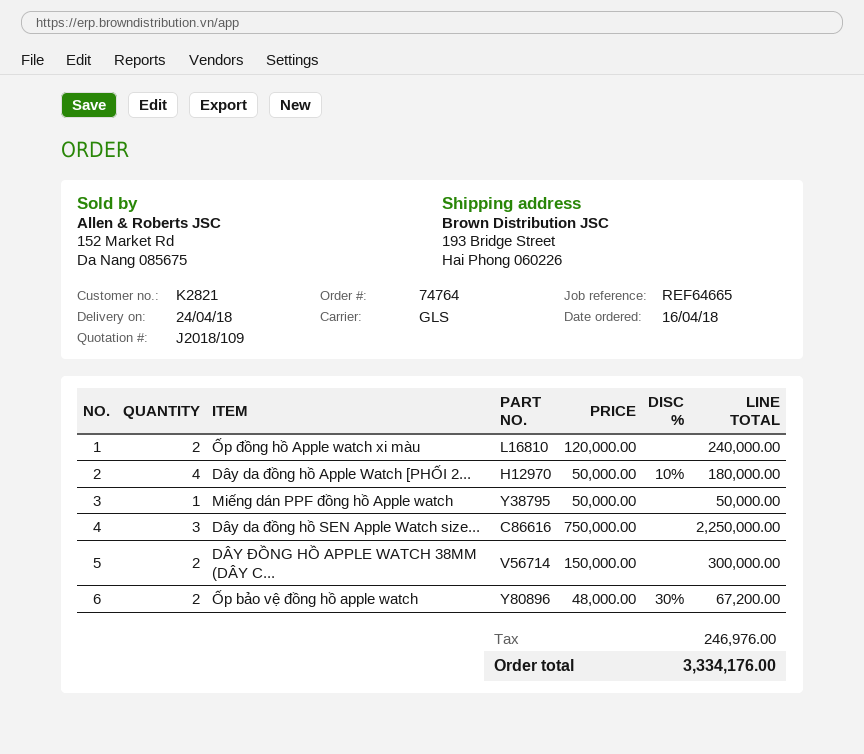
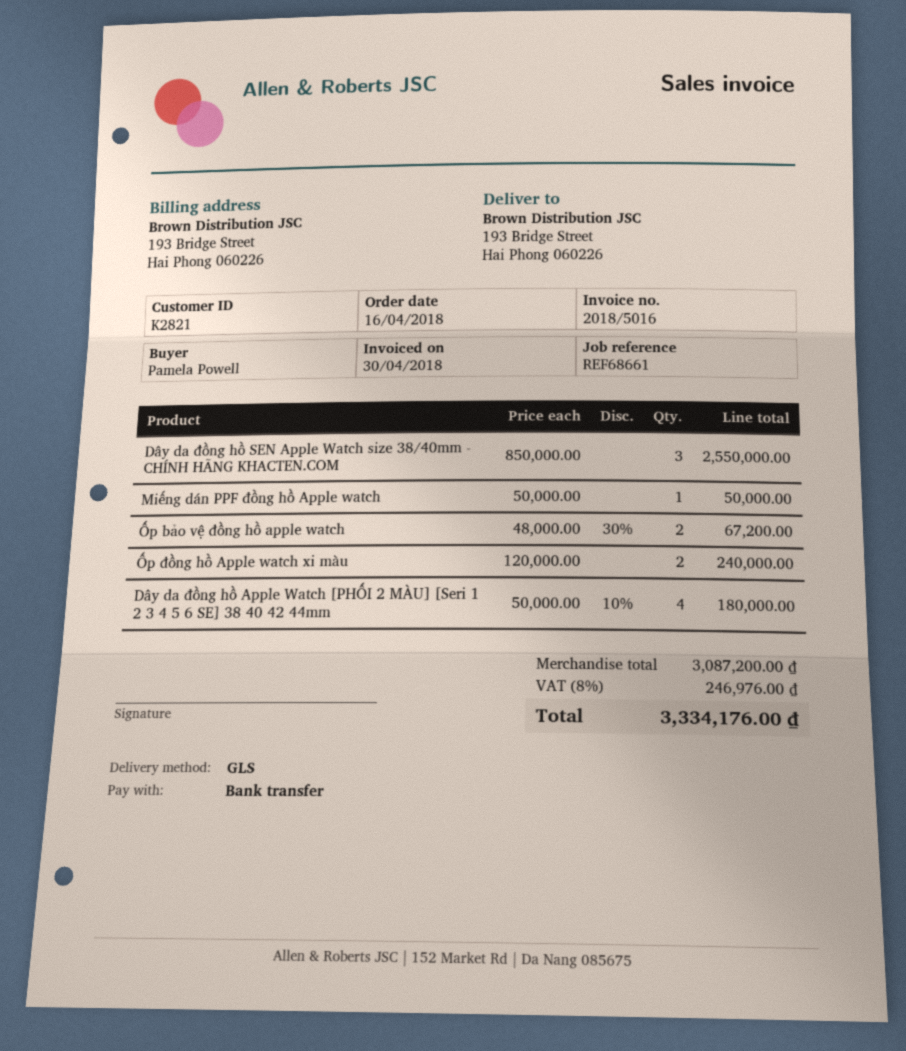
reference: REF64665 -> REF68661
Dây da đồng hồ SEN Apple Watch size...: 3 x 750000.00 = 2250000.00 -> 3 x 850000.00 = 2550000.00
DÂY ĐỒNG HỒ APPLE WATCH 38MM (DÂY C...: 2 x 150000.00 = 300000.00 -> none

